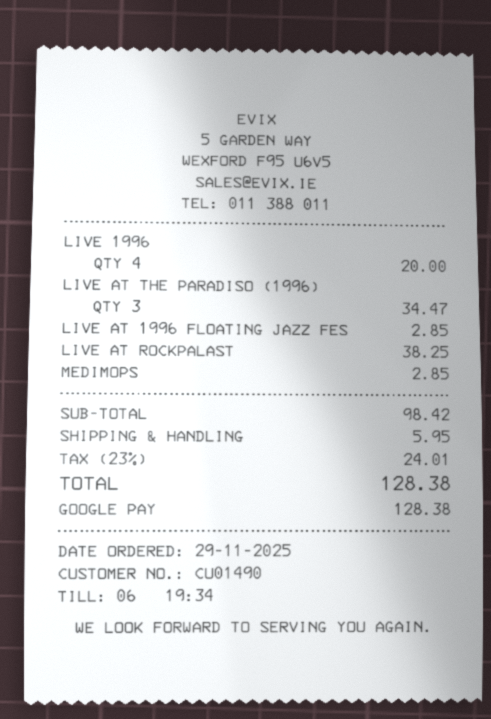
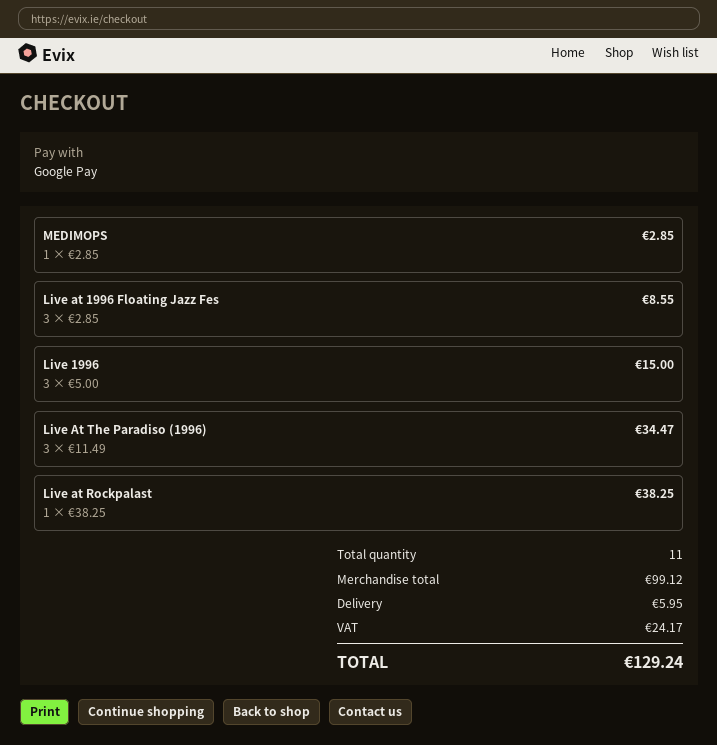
LIVE 1996: 4 for 20.00 -> 3 for 15.00
LIVE AT 1996 FLOATING JAZZ FES: 1 for 2.85 -> 3 for 8.55
subtotal: 98.42 -> 99.12
tax: 24.01 -> 24.17
total: 128.38 -> 129.24

